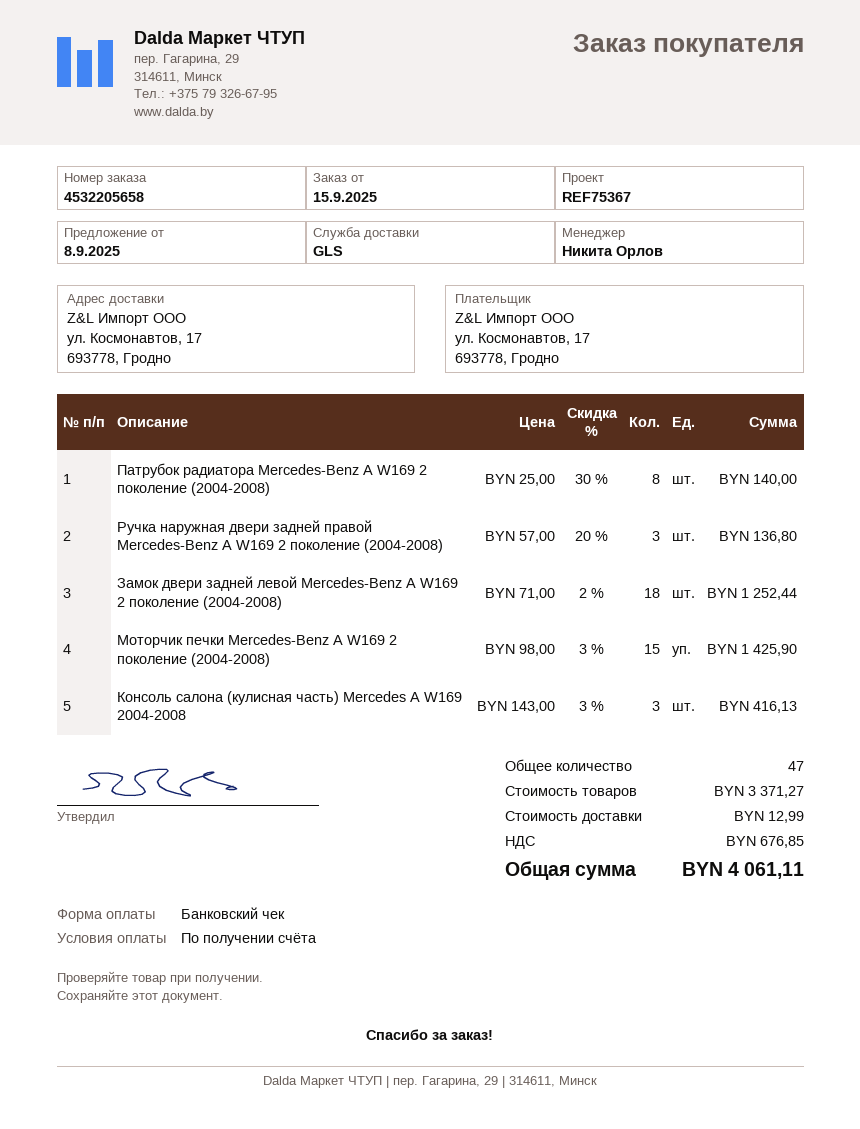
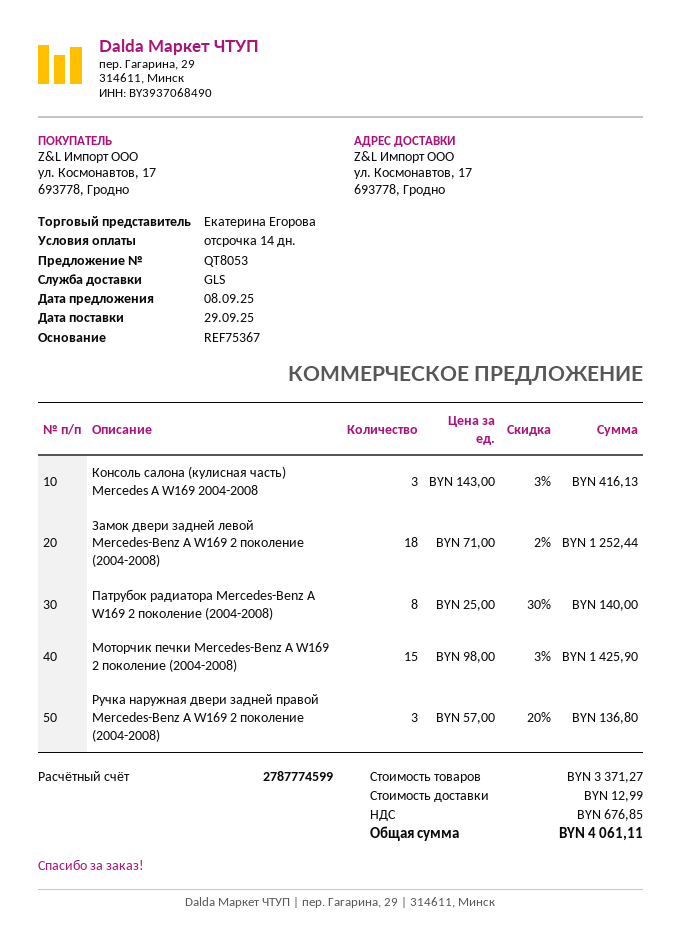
payment terms: on receipt -> 14 days
sales rep: Никита Орлов -> Екатерина Егорова

